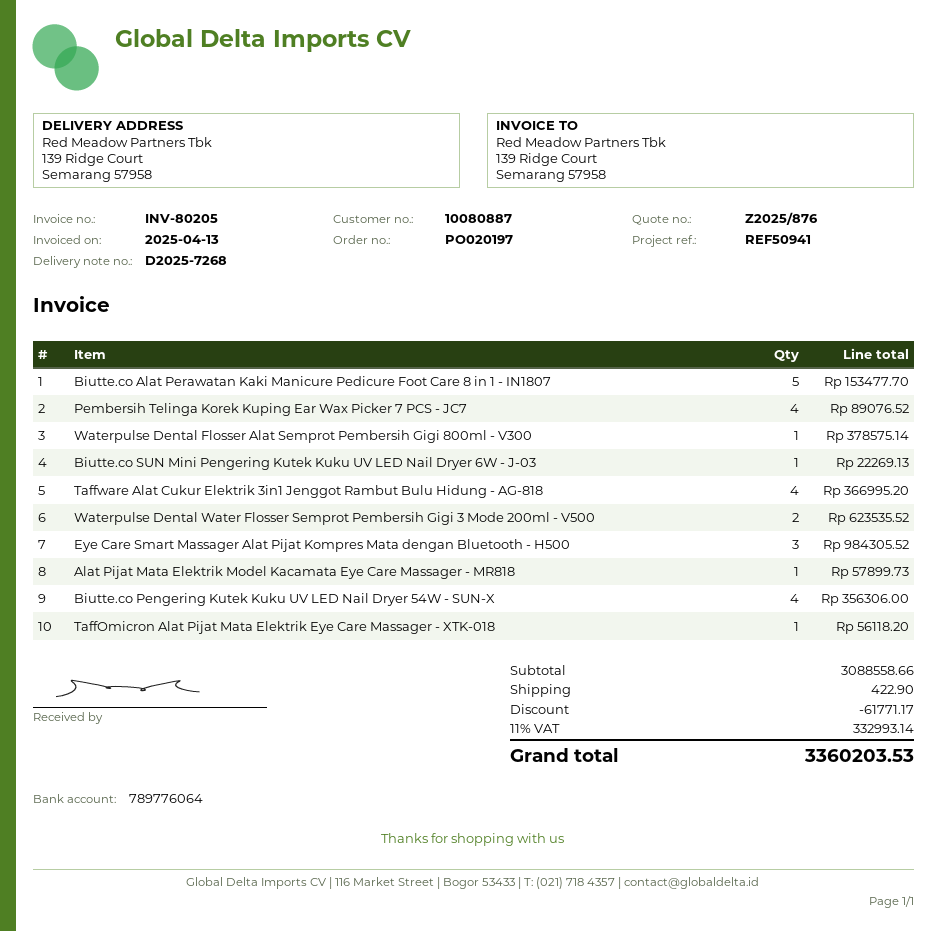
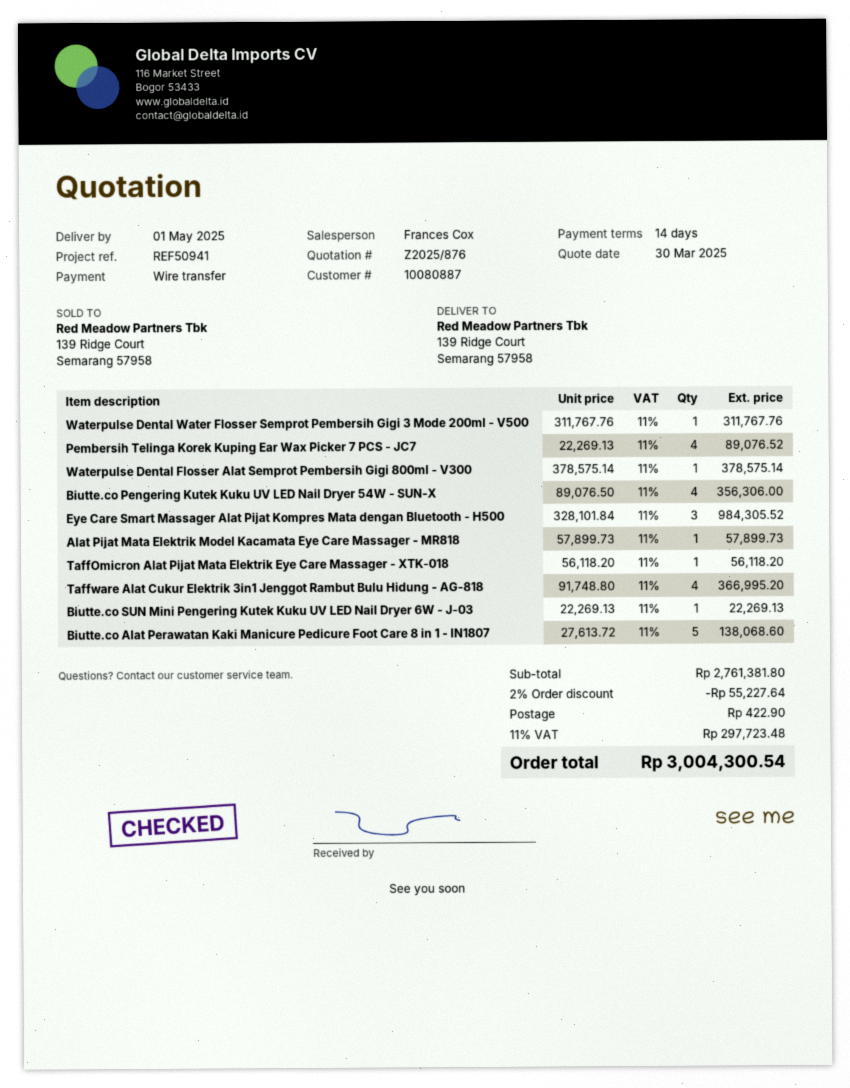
Biutte.co Alat Perawatan Kaki Manicure Pedicure Foot Care 8 in 1 - IN1807: 5 for 153477.70 -> 5 for 138068.60
Waterpulse Dental Water Flosser Semprot Pembersih Gigi 3 Mode 200ml - V500: 2 for 623535.52 -> 1 for 311767.76
subtotal: 3088558.66 -> 2761381.80
discount: 61771.17 -> 55227.64
tax: 11% = 332993.14 -> 11% = 297723.48
total: 3360203.53 -> 3004300.54

